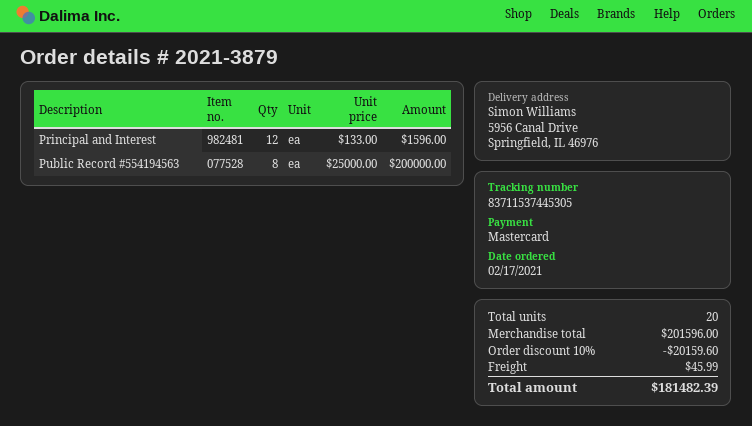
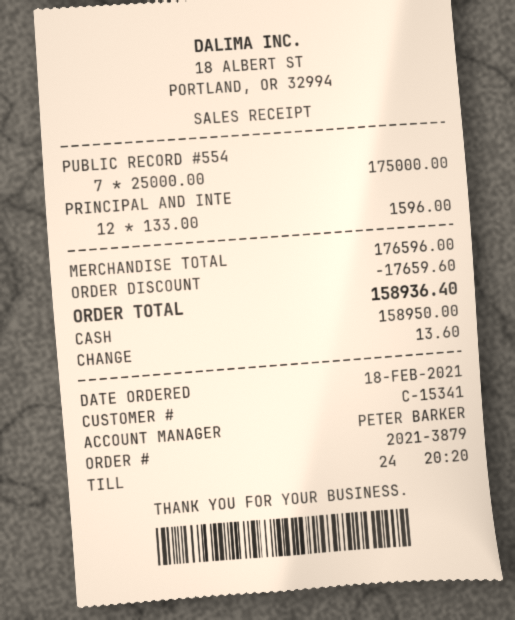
order date: 2021-02-17 -> 2021-02-18
payment method: Mastercard -> cash
Public Record #554194563: 8 x 25000.00 = 200000.00 -> 7 x 25000.00 = 175000.00
subtotal: 201596.00 -> 176596.00
discount: 20159.60 -> 17659.60
shipping: 45.99 -> none
total: 181482.39 -> 158936.40

